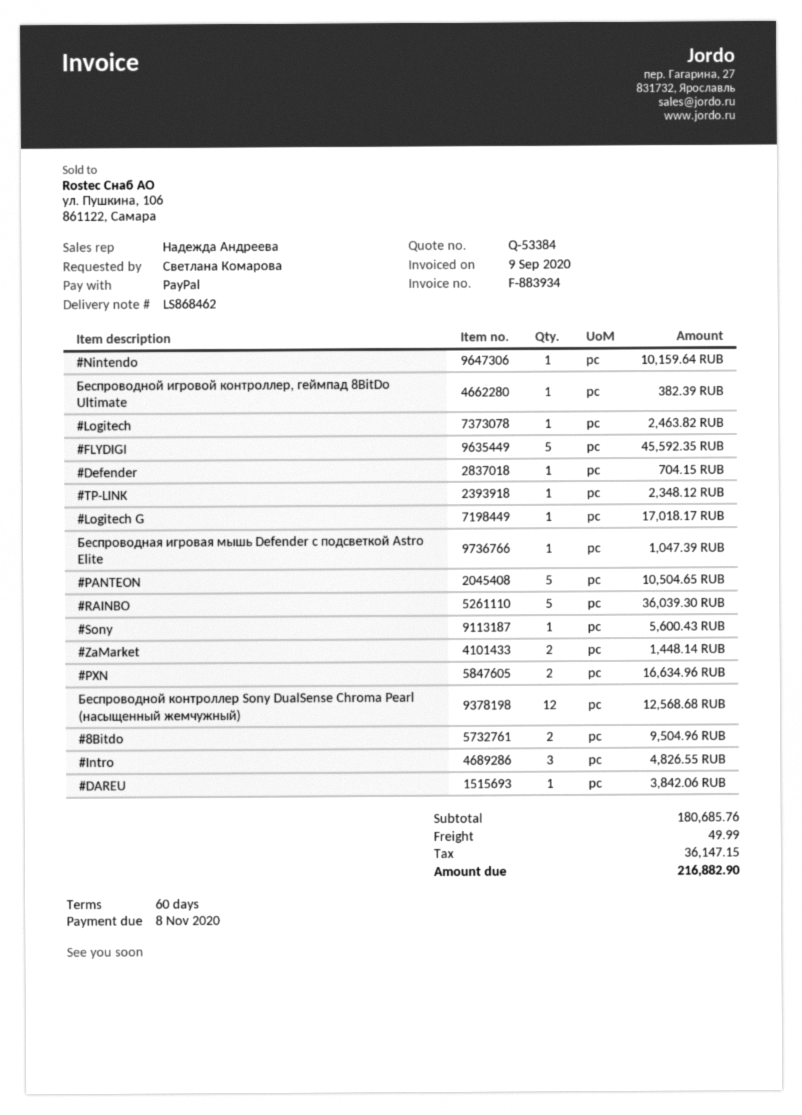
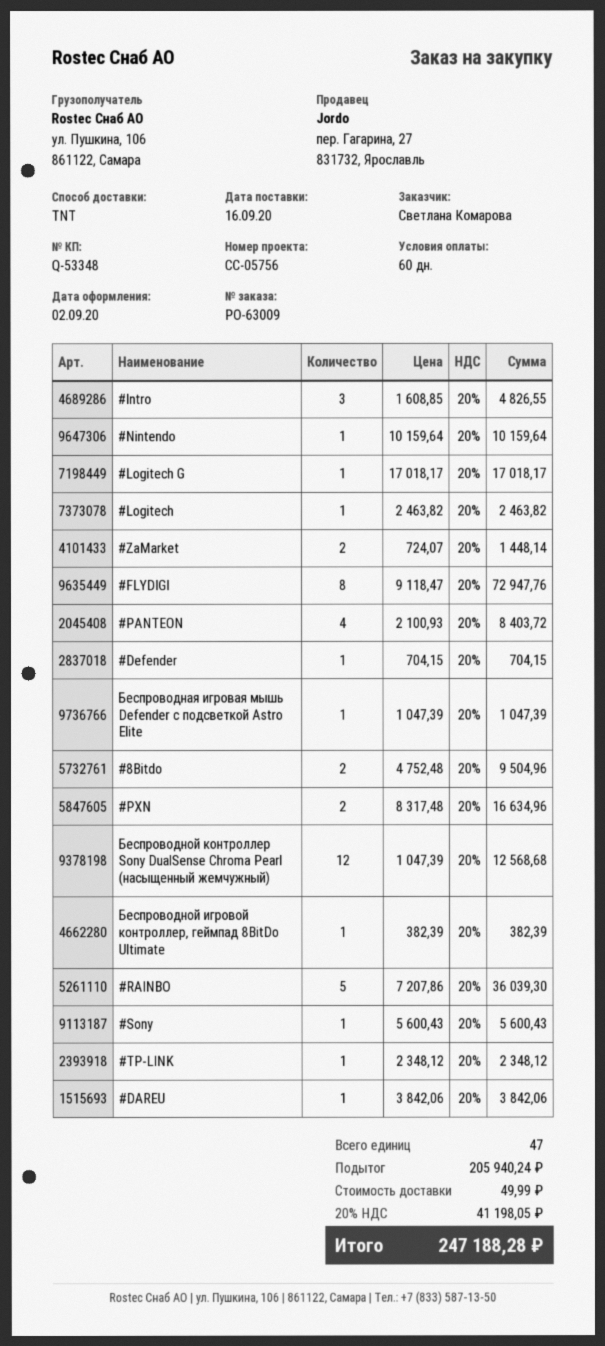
quote number: Q-53384 -> Q-53348
#FLYDIGI: 5 for 45592.35 -> 8 for 72947.76
#PANTEON: 5 for 10504.65 -> 4 for 8403.72
subtotal: 180685.76 -> 205940.24
tax: 36147.15 -> 41198.05
total: 216882.90 -> 247188.28

